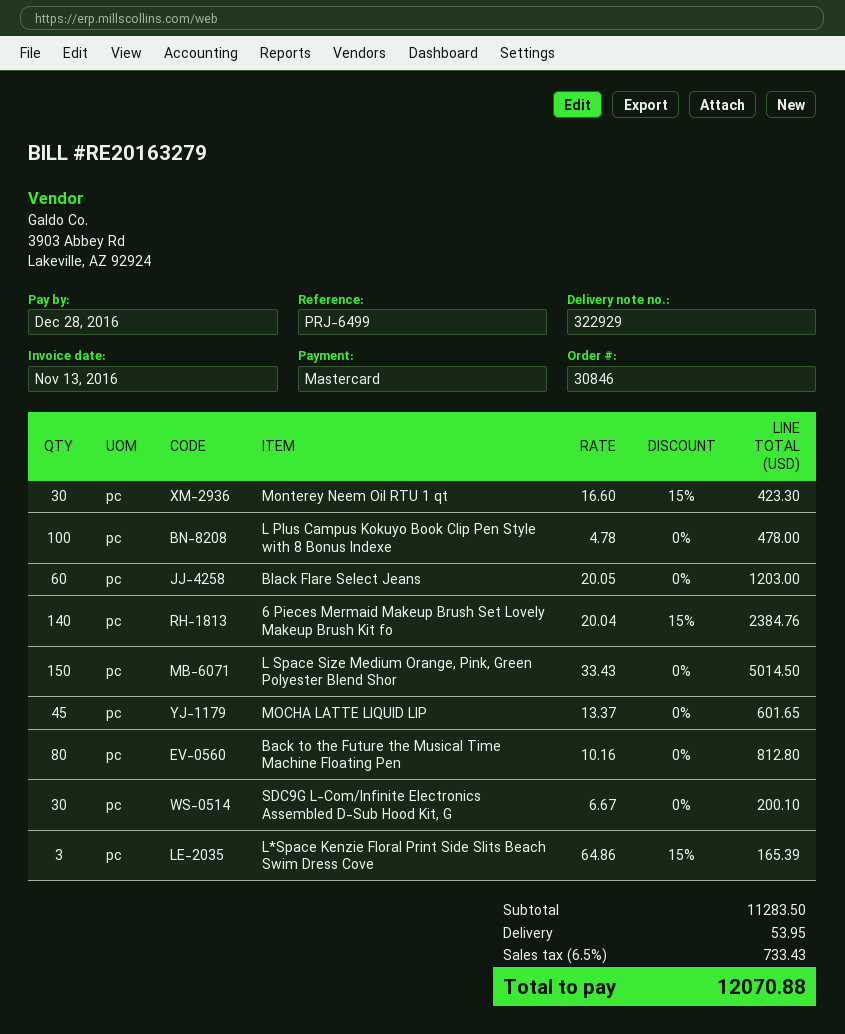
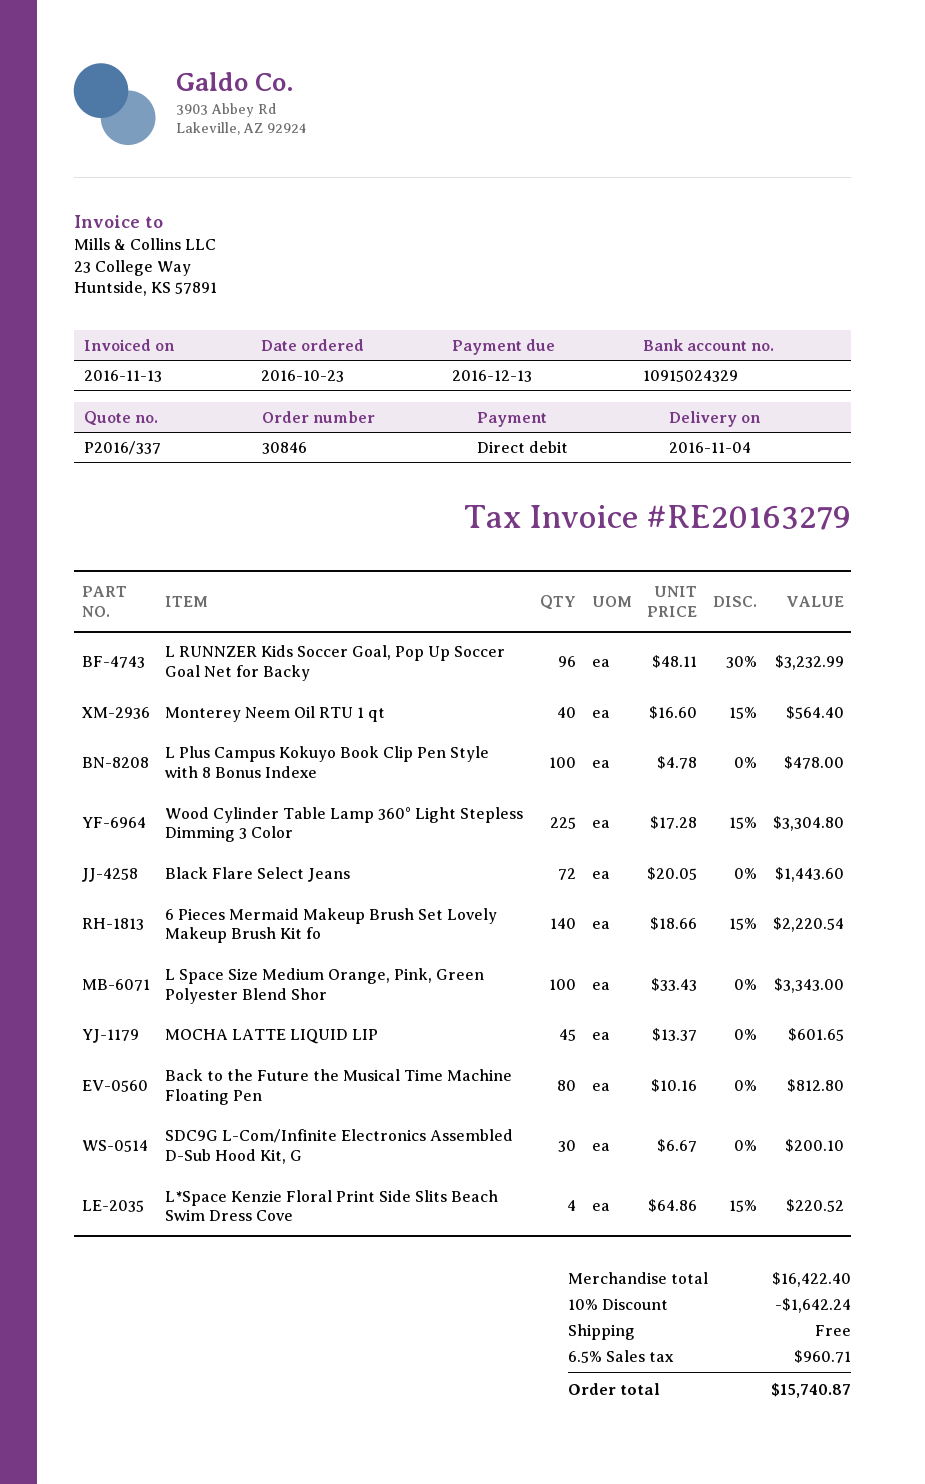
due date: 2016-12-28 -> 2016-12-13
payment method: Mastercard -> direct debit
Monterey Neem Oil RTU 1 qt: 30 x 16.60 - 15% = 423.30 -> 40 x 16.60 - 15% = 564.40
Black Flare Select Jeans: 60 x 20.05 = 1203.00 -> 72 x 20.05 = 1443.60
6 Pieces Mermaid Makeup Brush Set Lovely Makeup Brush Kit fo: 140 x 20.04 - 15% = 2384.76 -> 140 x 18.66 - 15% = 2220.54
L Space Size Medium Orange, Pink, Green Polyester Blend Shor: 150 x 33.43 = 5014.50 -> 100 x 33.43 = 3343.00
L*Space Kenzie Floral Print Side Slits Beach Swim Dress Cove: 3 x 64.86 - 15% = 165.39 -> 4 x 64.86 - 15% = 220.52
L RUNNZER Kids Soccer Goal, Pop Up Soccer Goal Net for Backy: none -> 96 x 48.11 - 30% = 3232.99
Wood Cylinder Table Lamp 360° Light Stepless Dimming 3 Color: none -> 225 x 17.28 - 15% = 3304.80
subtotal: 11283.50 -> 16422.40
discount: none -> 10% = 1642.24
shipping: 53.95 -> 0.00
tax: 6.5% = 733.43 -> 6.5% = 960.71
total: 12070.88 -> 15740.87

